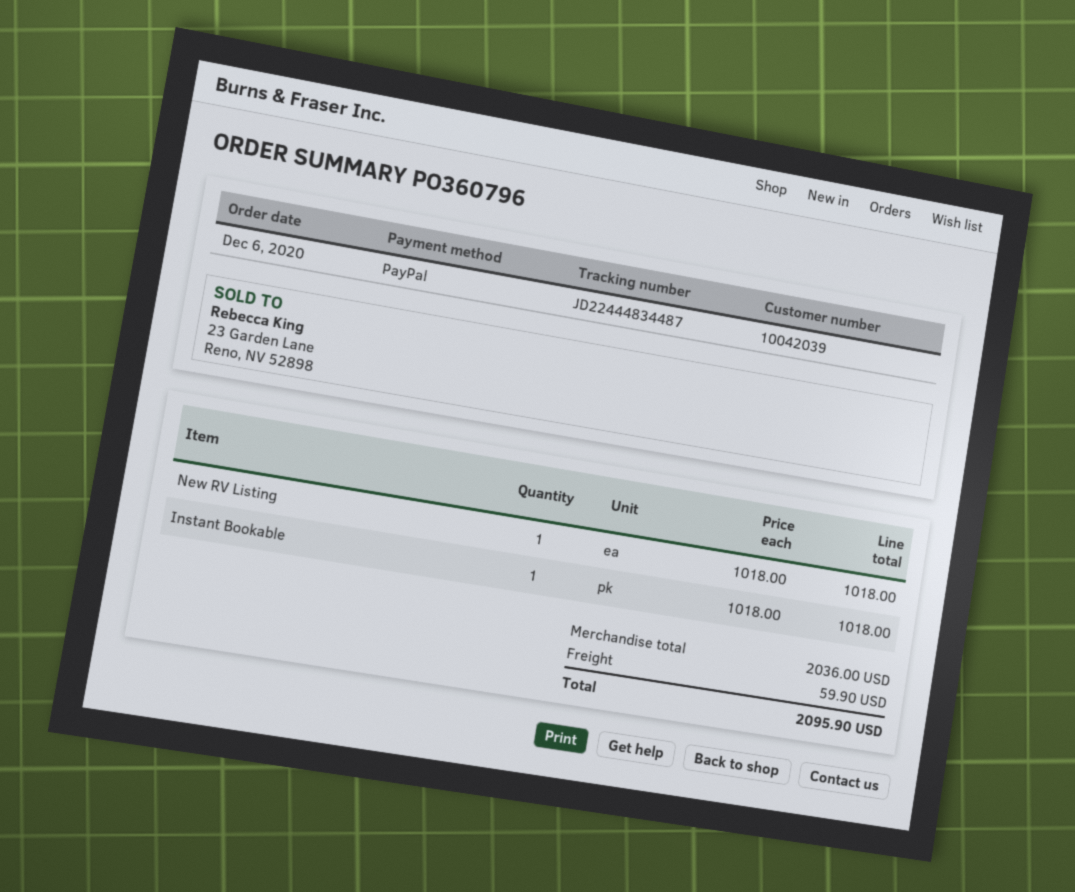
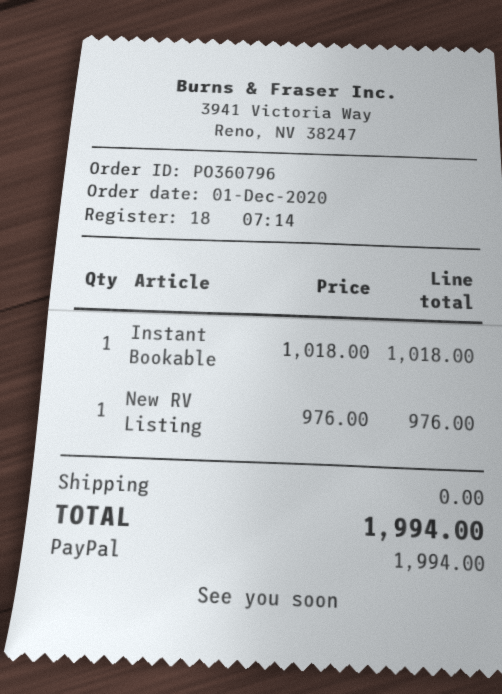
order date: 2020-12-06 -> 2020-12-01
New RV Listing: 1 x 1018.00 = 1018.00 -> 1 x 976.00 = 976.00
shipping: 59.90 -> 0.00
total: 2095.90 -> 1994.00

